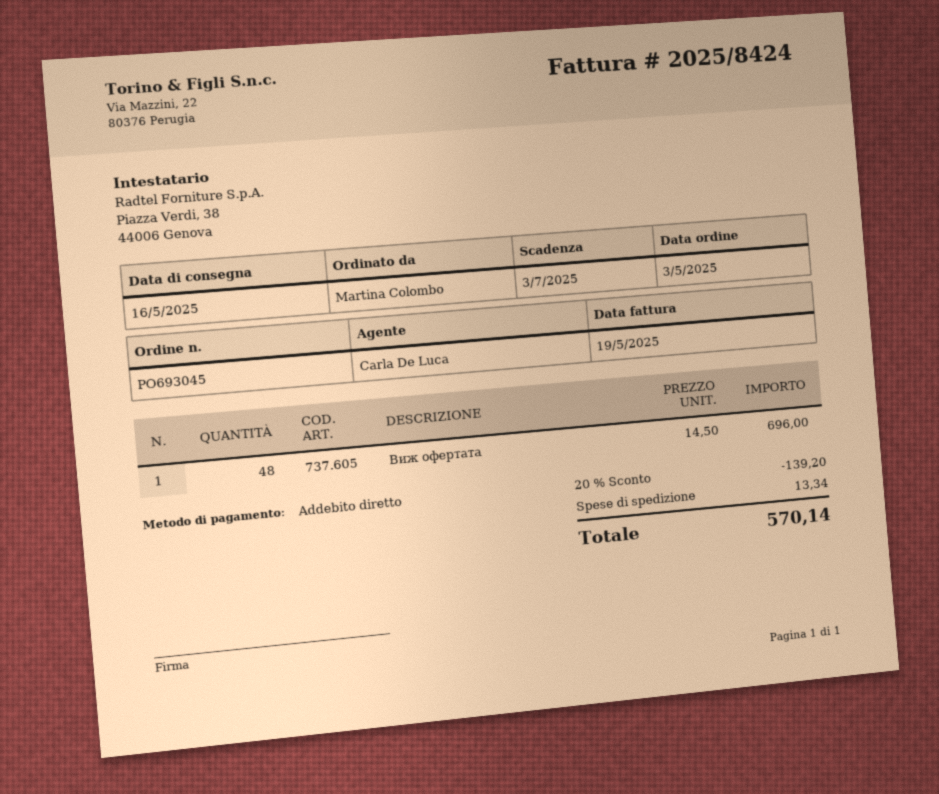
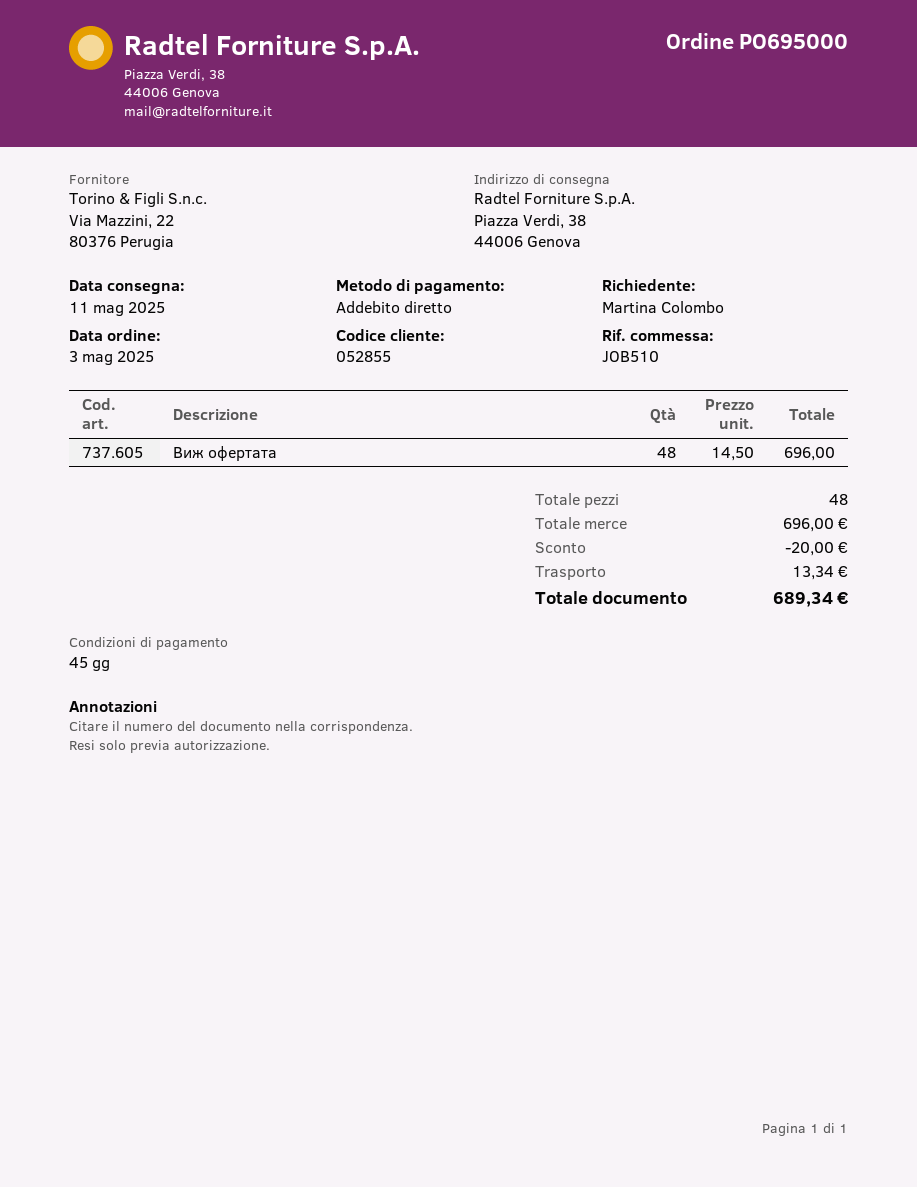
order number: PO693045 -> PO695000
delivery date: 2025-05-16 -> 2025-05-11
discount: 139.20 -> 20.00
total: 570.14 -> 689.34

